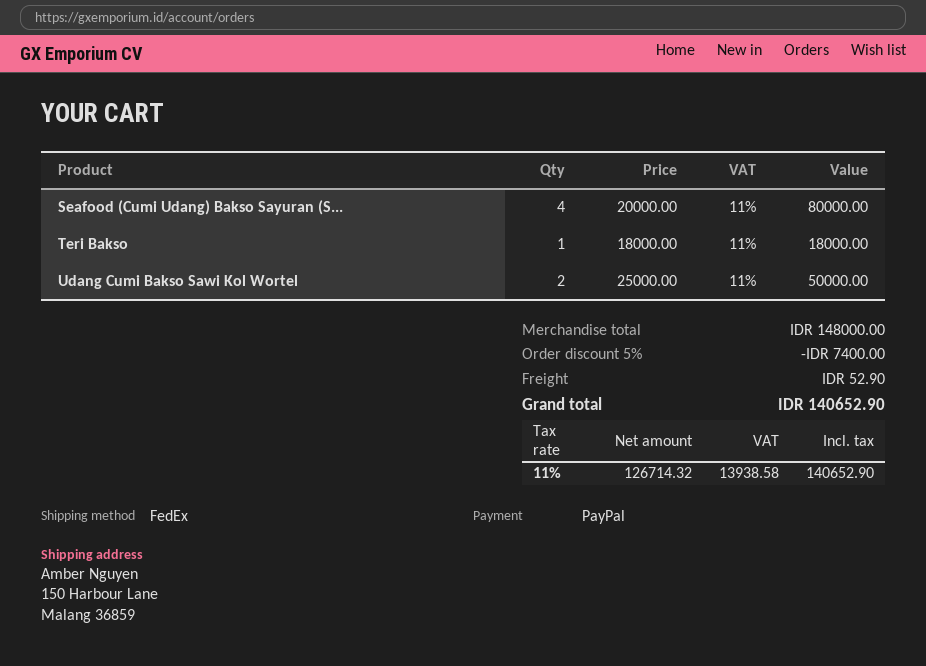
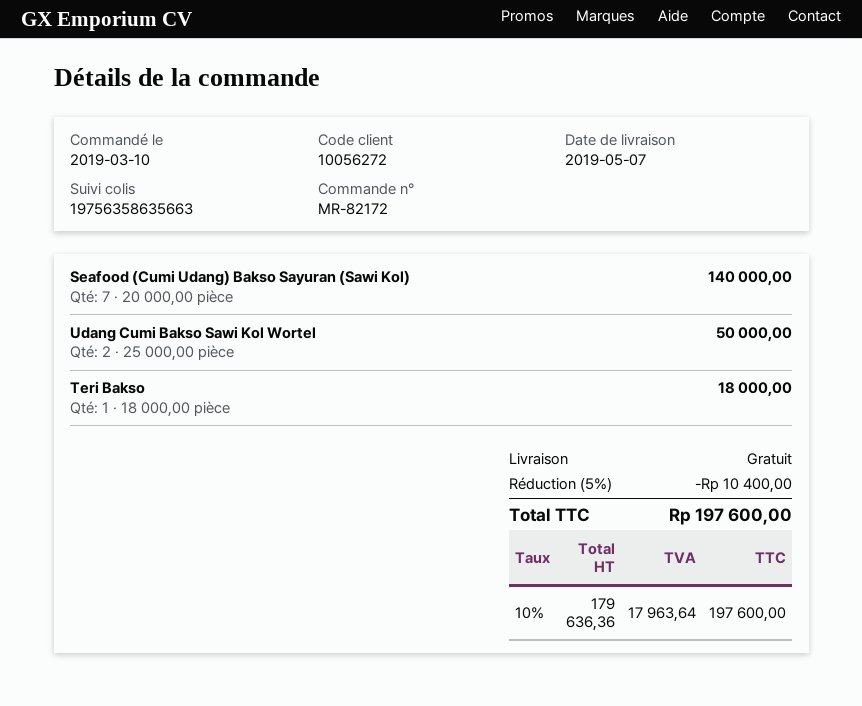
Seafood (Cumi Udang) Bakso Sayuran (S...: 4 x 20000.00 = 80000.00 -> 7 x 20000.00 = 140000.00
discount: 5% = 7400.00 -> 5% = 10400.00
shipping: 52.90 -> 0.00
net: 126714.32 -> 179636.36
tax: 11% = 13938.58 -> 10% = 17963.64
total: 140652.90 -> 197600.00

